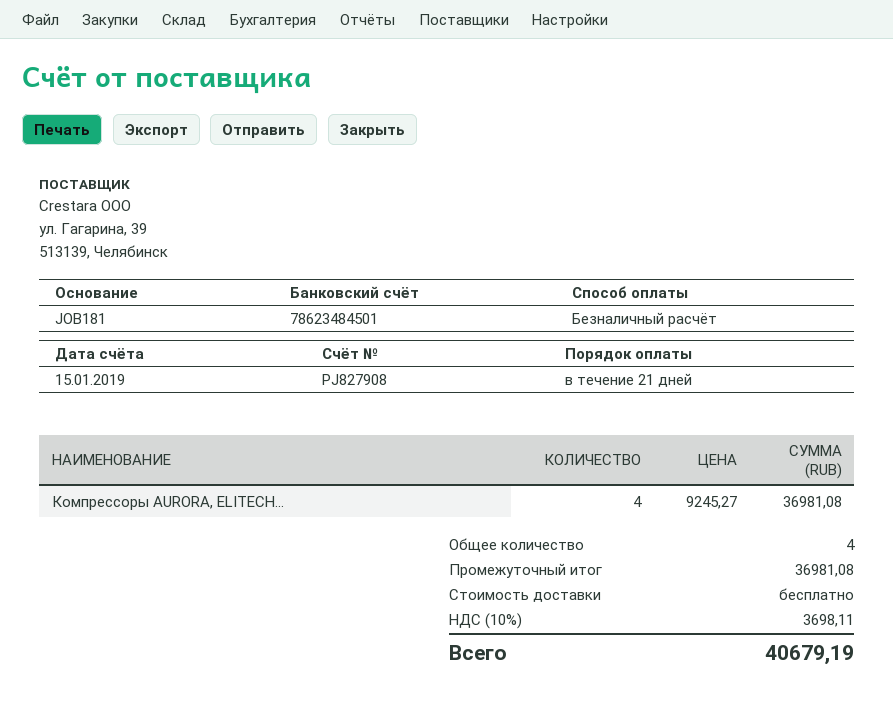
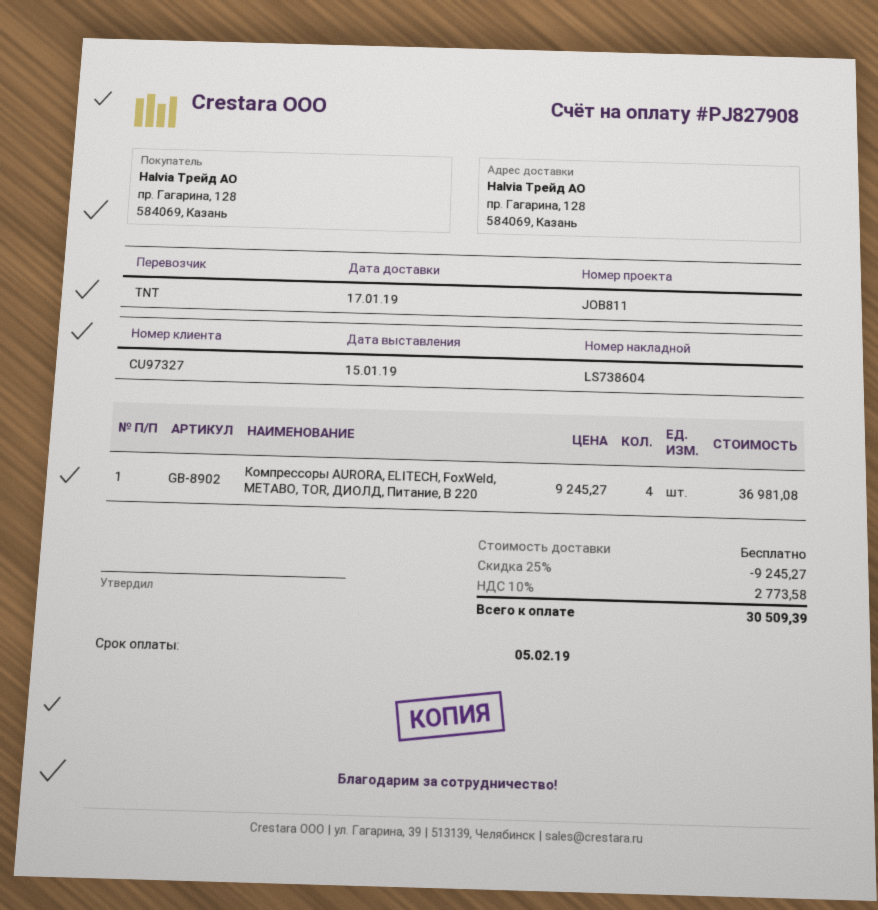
reference: JOB181 -> JOB811
discount: none -> 25% = 9245.27
tax: 10% = 3698.11 -> 10% = 2773.58
total: 40679.19 -> 30509.39

